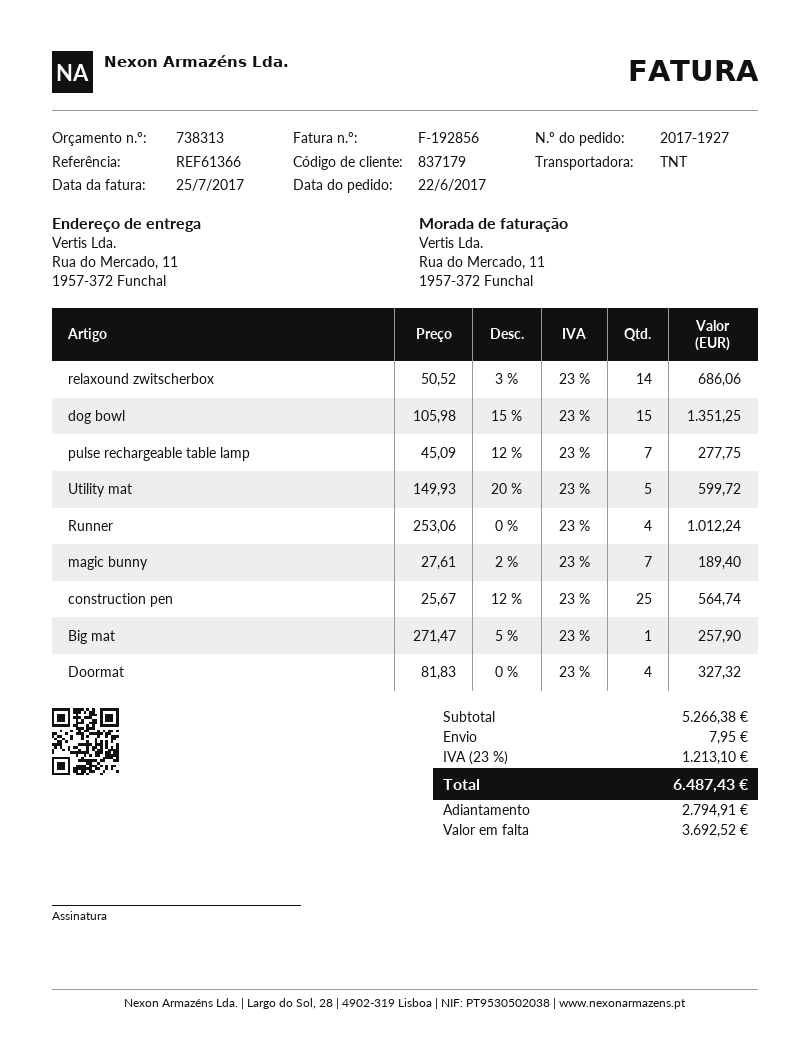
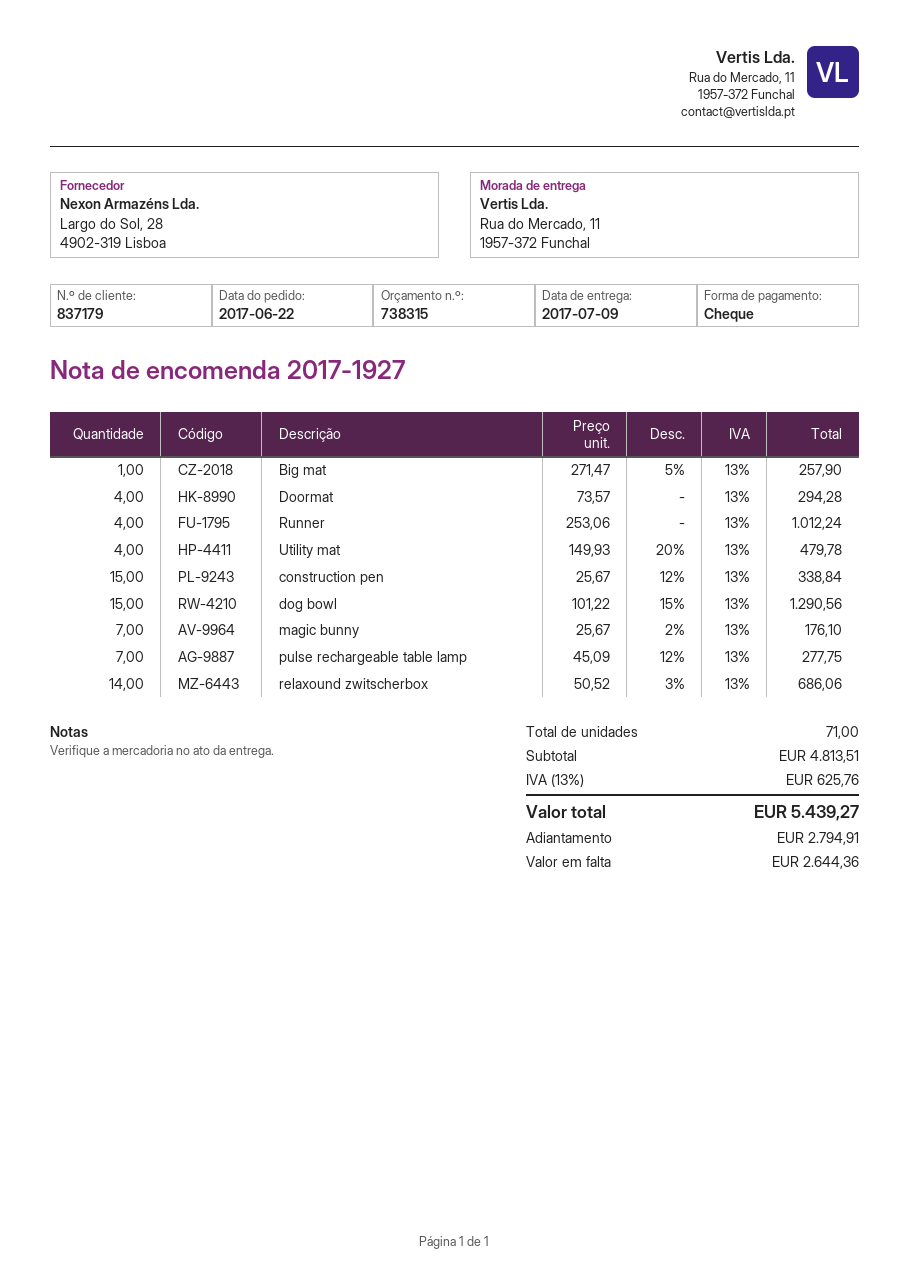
quote number: 738313 -> 738315
dog bowl: 15 x 105.98 - 15% = 1351.25 -> 15 x 101.22 - 15% = 1290.56
Utility mat: 5 x 149.93 - 20% = 599.72 -> 4 x 149.93 - 20% = 479.78
magic bunny: 7 x 27.61 - 2% = 189.40 -> 7 x 25.67 - 2% = 176.10
construction pen: 25 x 25.67 - 12% = 564.74 -> 15 x 25.67 - 12% = 338.84
Doormat: 4 x 81.83 = 327.32 -> 4 x 73.57 = 294.28
subtotal: 5266.38 -> 4813.51
shipping: 7.95 -> none
tax: 23% = 1213.10 -> 13% = 625.76
total: 6487.43 -> 5439.27
balance: 3692.52 -> 2644.36

